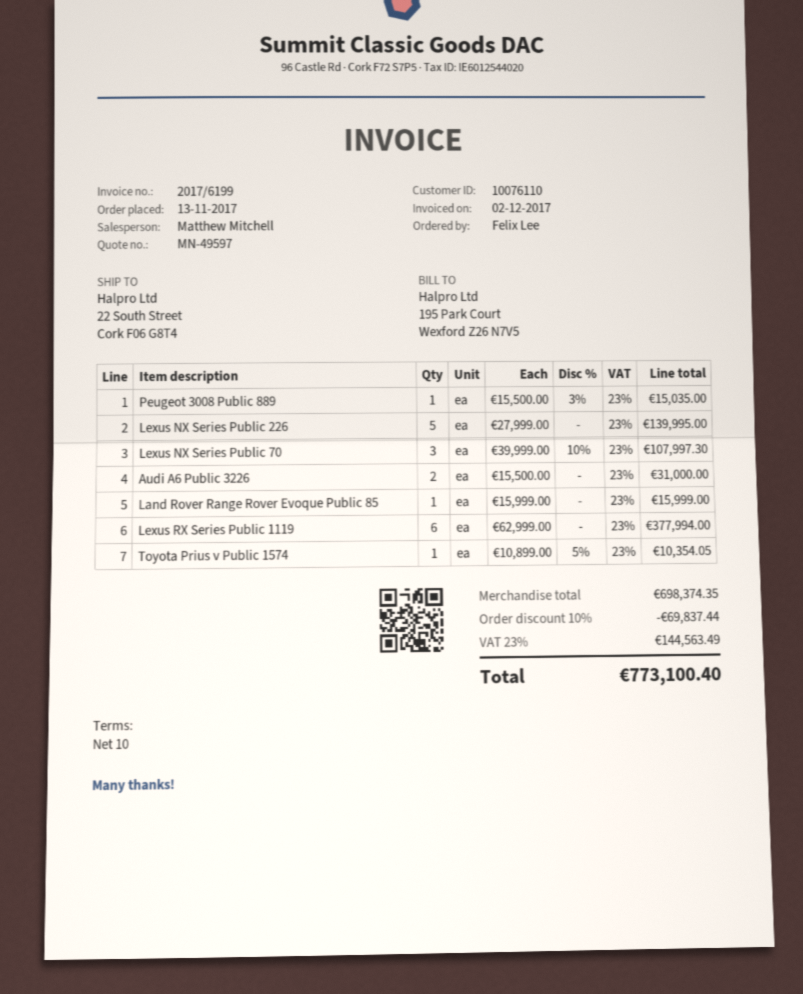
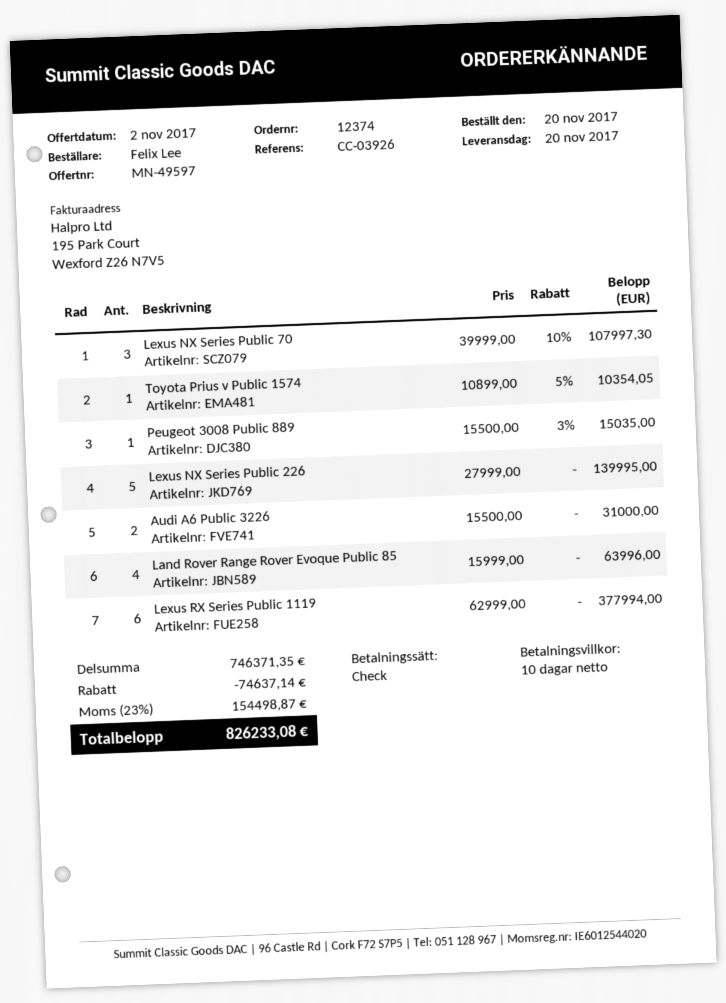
order date: 2017-11-13 -> 2017-11-20
Land Rover Range Rover Evoque Public 85: 1 x 15999.00 = 15999.00 -> 4 x 15999.00 = 63996.00
subtotal: 698374.35 -> 746371.35
discount: 69837.44 -> 74637.14
tax: 23% = 144563.49 -> 23% = 154498.87
total: 773100.40 -> 826233.08

